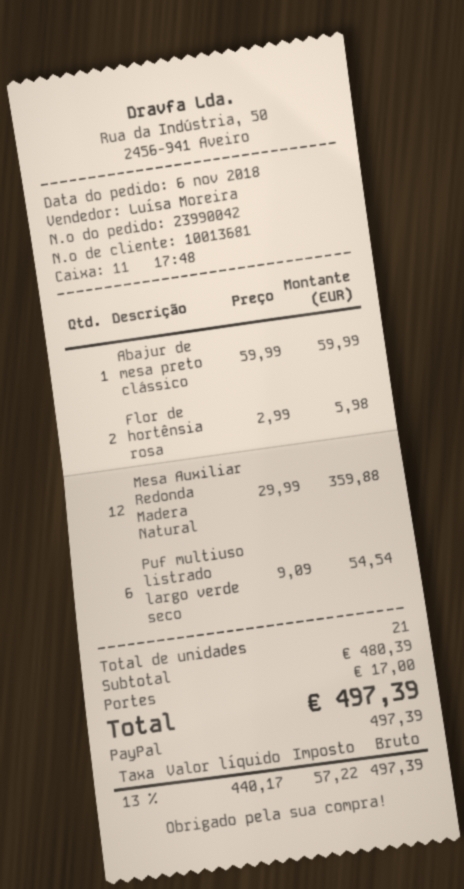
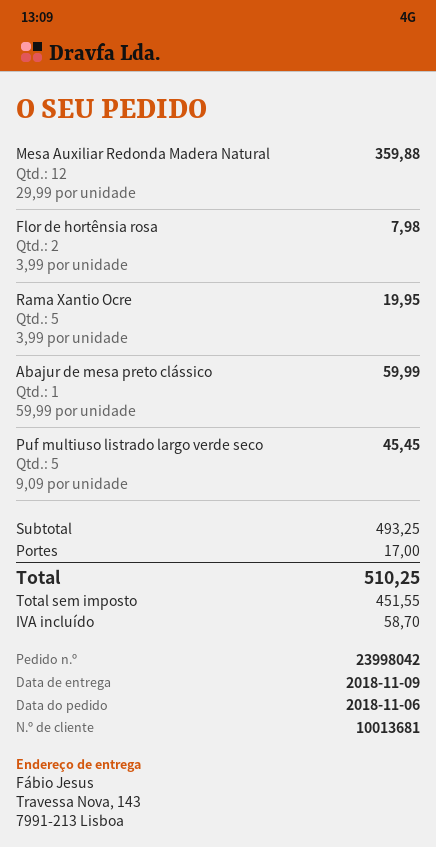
order number: 23990042 -> 23998042
Flor de hortênsia rosa: 2 x 2.99 = 5.98 -> 2 x 3.99 = 7.98
Puf multiuso listrado largo verde seco: 6 x 9.09 = 54.54 -> 5 x 9.09 = 45.45
Rama Xantio Ocre: none -> 5 x 3.99 = 19.95
subtotal: 480.39 -> 493.25
net: 440.17 -> 451.55
tax: 57.22 -> 58.70
total: 497.39 -> 510.25

